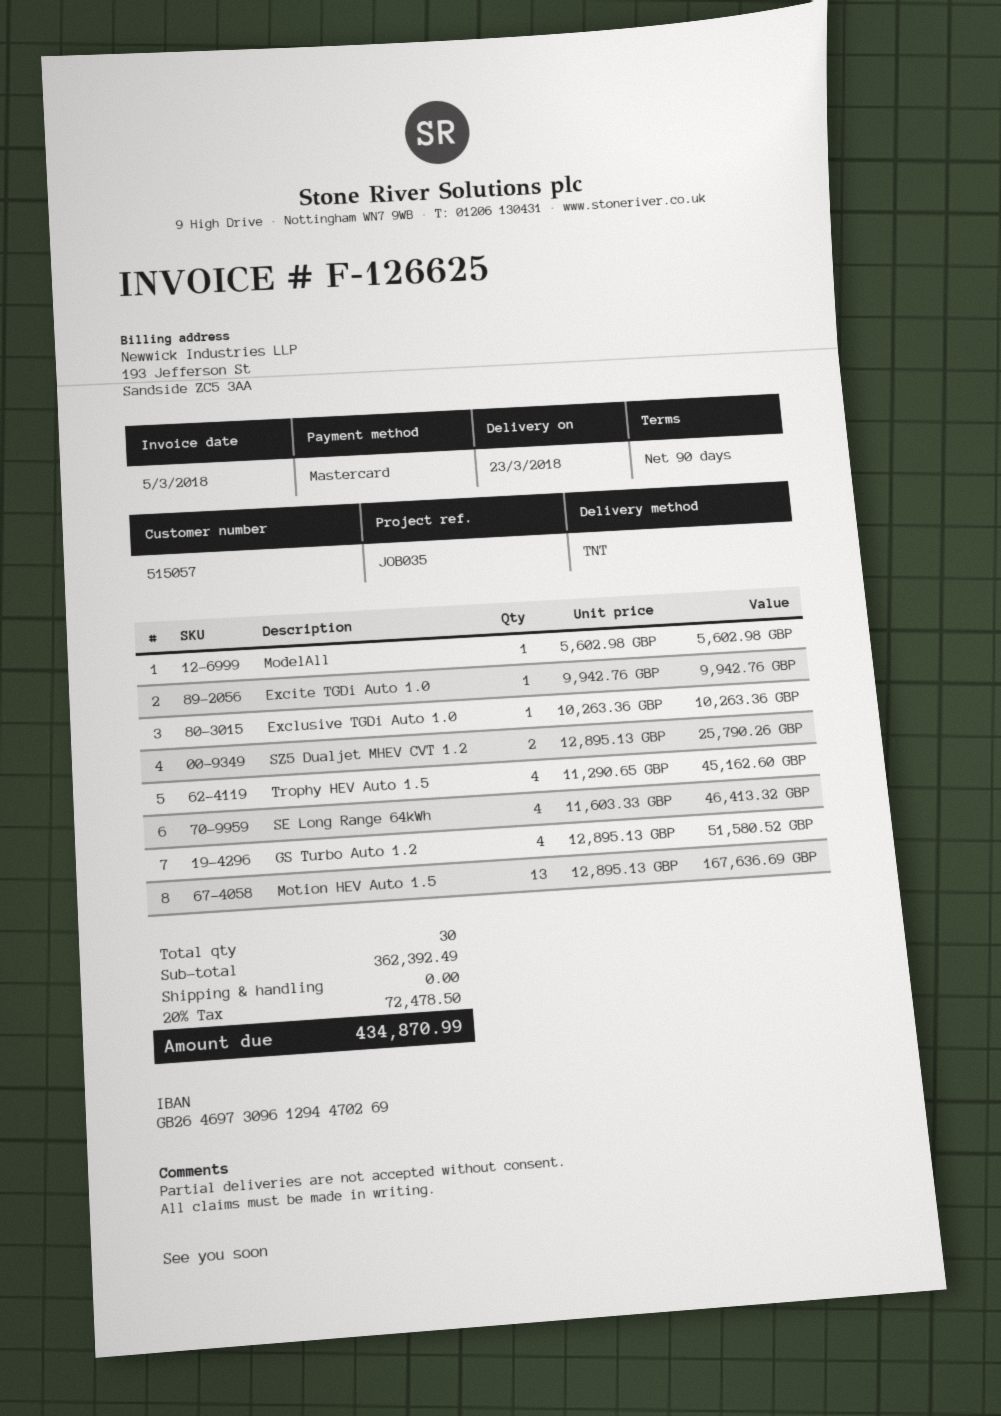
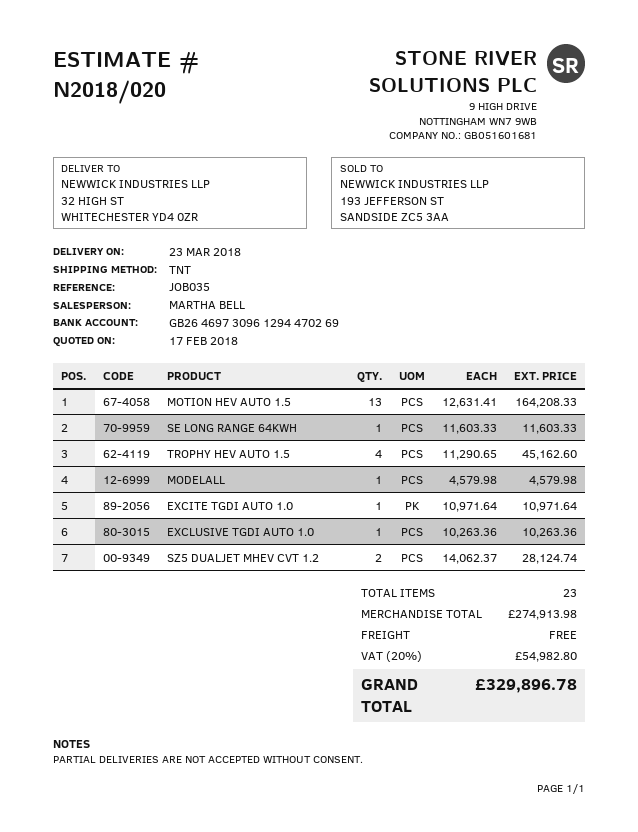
ModelAll: 1 x 5602.98 = 5602.98 -> 1 x 4579.98 = 4579.98
Excite TGDi Auto 1.0: 1 x 9942.76 = 9942.76 -> 1 x 10971.64 = 10971.64
SZ5 Dualjet MHEV CVT 1.2: 2 x 12895.13 = 25790.26 -> 2 x 14062.37 = 28124.74
SE Long Range 64kWh: 4 x 11603.33 = 46413.32 -> 1 x 11603.33 = 11603.33
GS Turbo Auto 1.2: 4 x 12895.13 = 51580.52 -> none
Motion HEV Auto 1.5: 13 x 12895.13 = 167636.69 -> 13 x 12631.41 = 164208.33
total quantity: 30 -> 23
subtotal: 362392.49 -> 274913.98
tax: 20% = 72478.50 -> 20% = 54982.80
total: 434870.99 -> 329896.78

